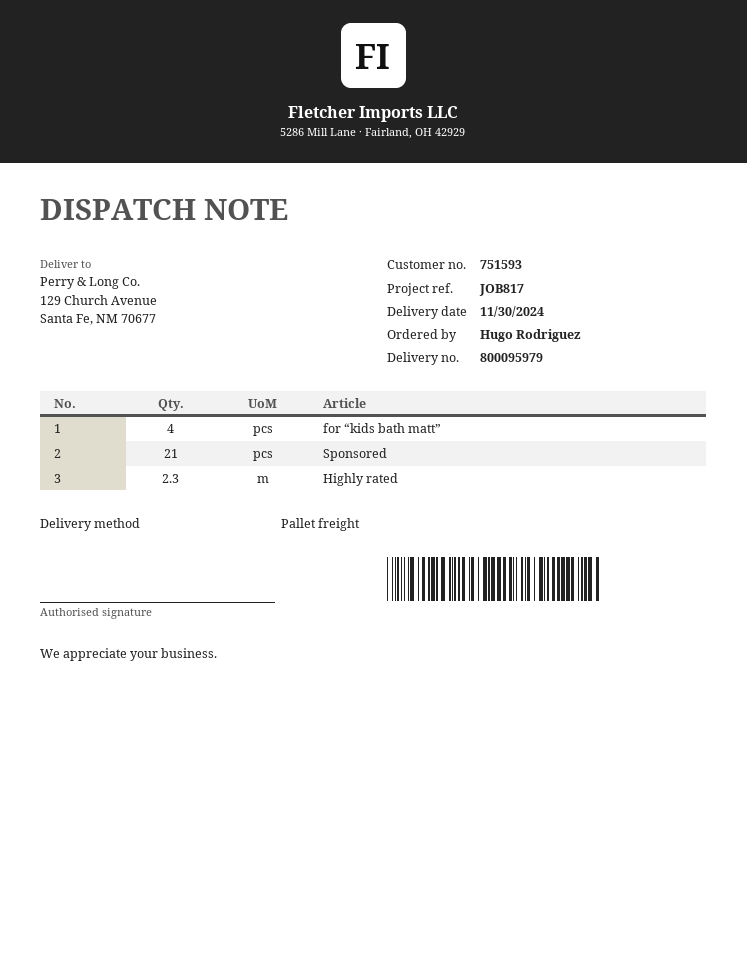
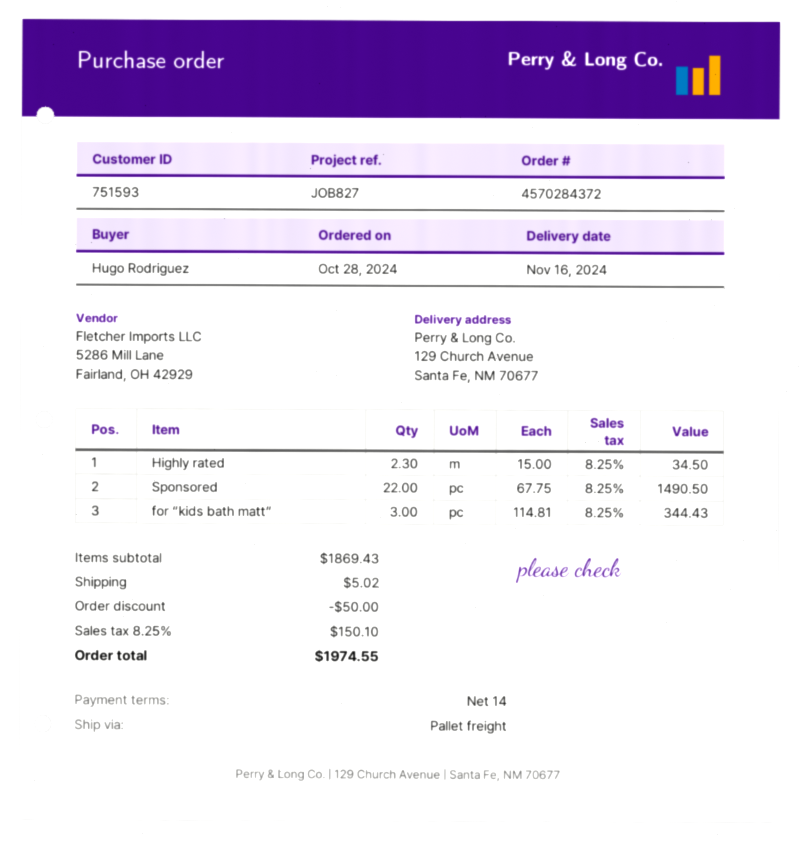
delivery date: 2024-11-30 -> 2024-11-16
reference: JOB817 -> JOB827
for “kids bath matt”: 4 -> 3
Sponsored: 21 -> 22

